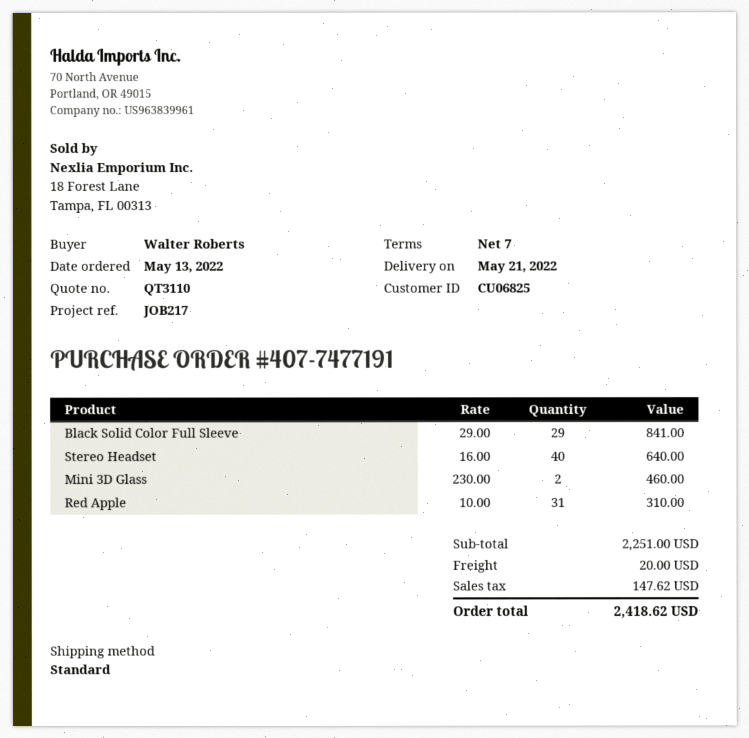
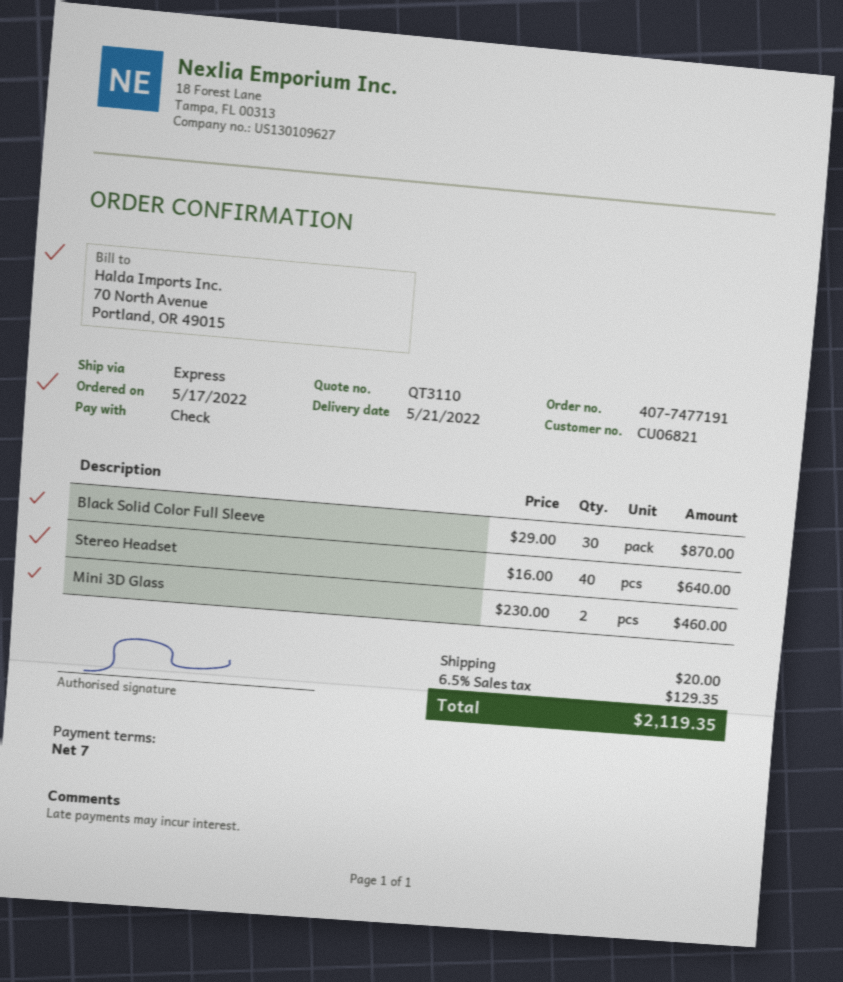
order date: 2022-05-13 -> 2022-05-17
customer number: CU06825 -> CU06821
shipping method: standard -> express
Black Solid Color Full Sleeve: 29 x 29.00 = 841.00 -> 30 x 29.00 = 870.00
Red Apple: 31 x 10.00 = 310.00 -> none
tax: 147.62 -> 129.35
total: 2418.62 -> 2119.35

